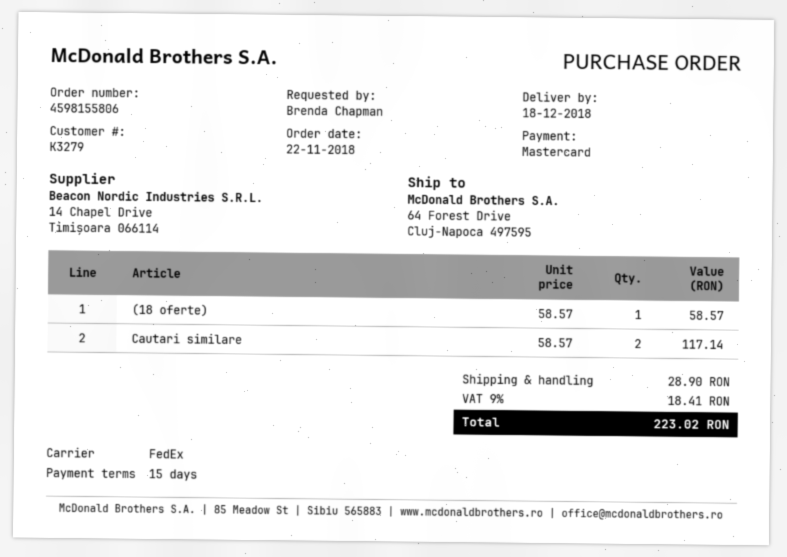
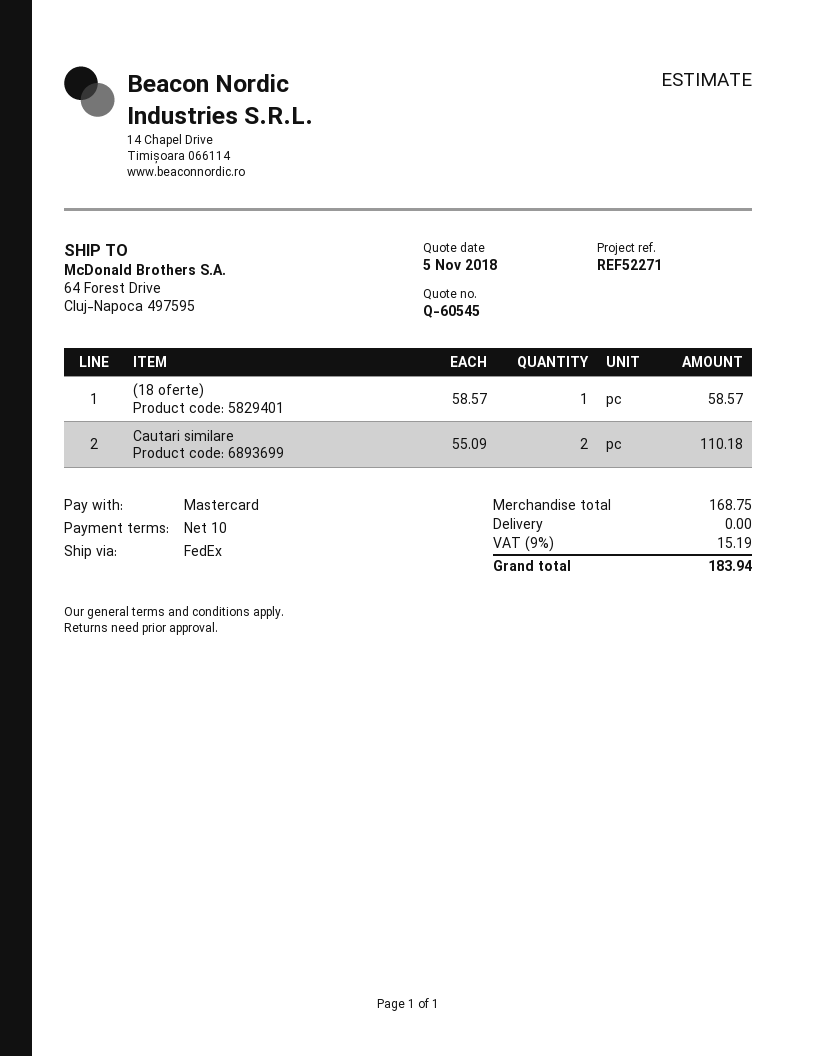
payment terms: 15 days -> 10 days
Cautari similare: 2 x 58.57 = 117.14 -> 2 x 55.09 = 110.18
shipping: 28.90 -> 0.00
tax: 9% = 18.41 -> 9% = 15.19
total: 223.02 -> 183.94

